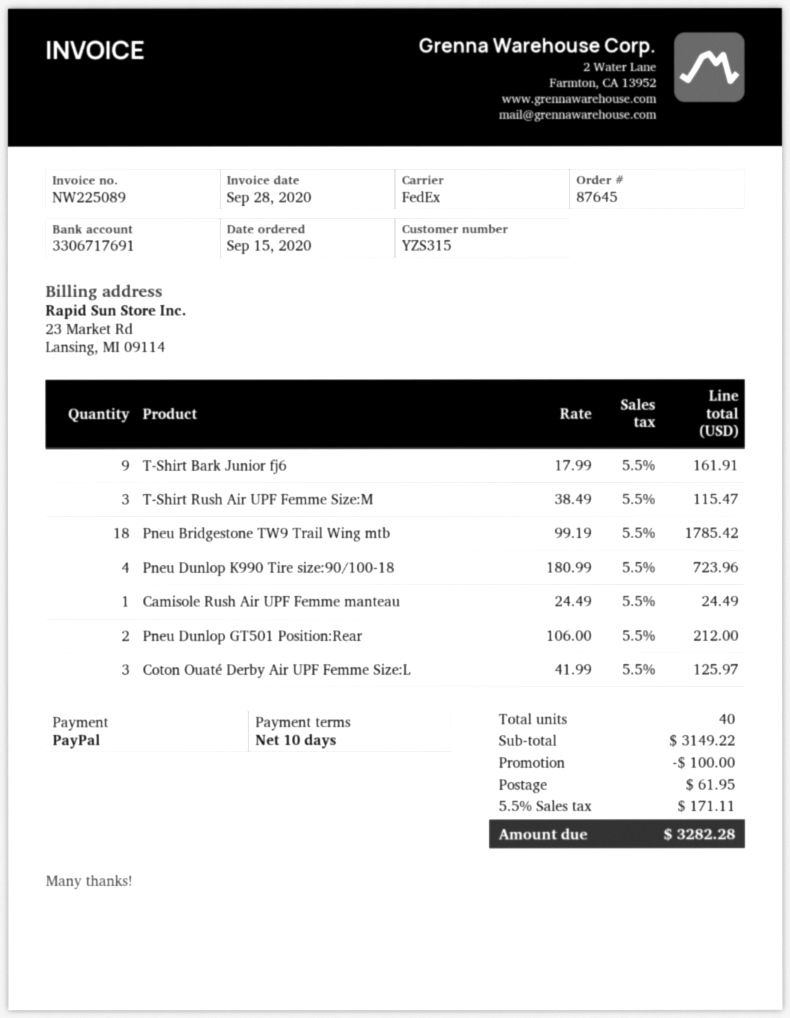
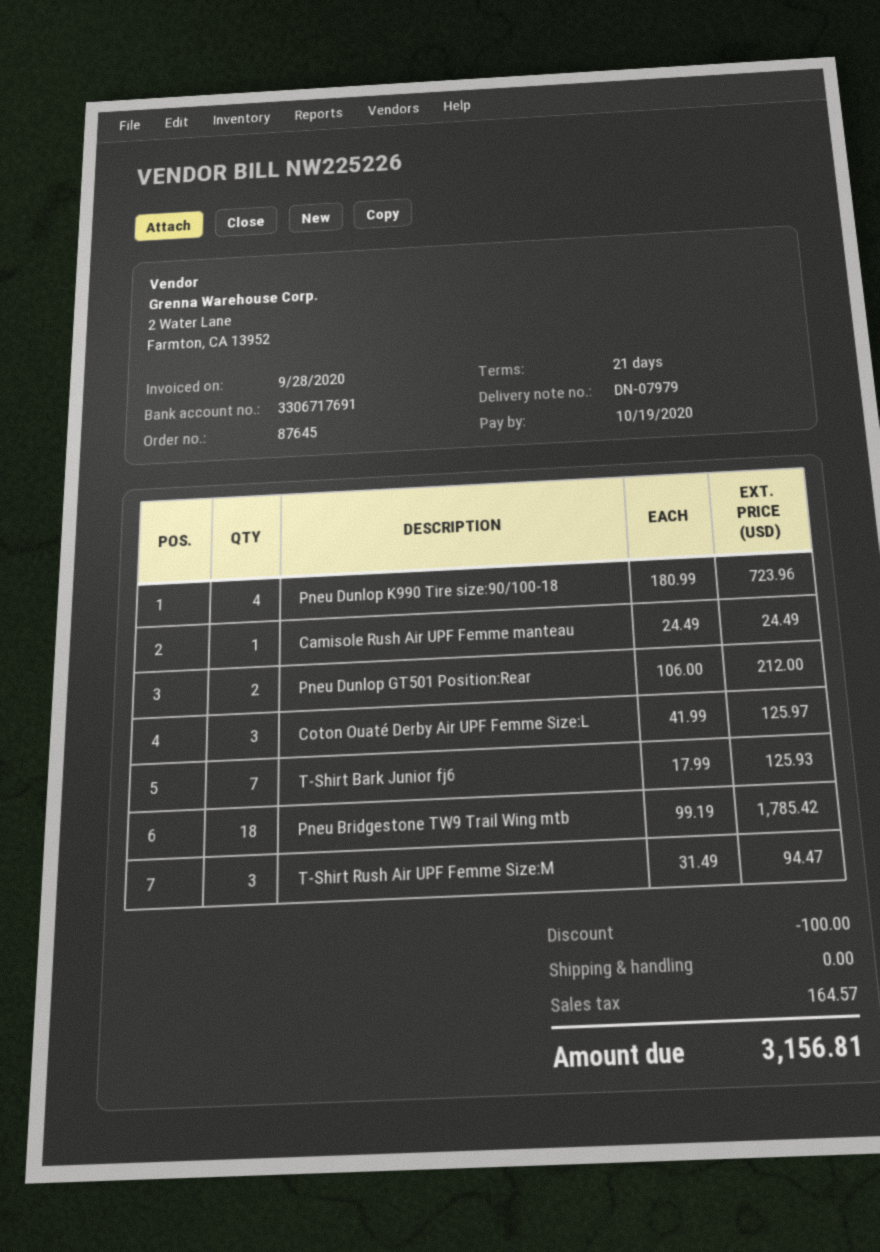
invoice number: NW225089 -> NW225226
payment terms: 10 days -> 21 days
T-Shirt Bark Junior fj6: 9 x 17.99 = 161.91 -> 7 x 17.99 = 125.93
T-Shirt Rush Air UPF Femme Size:M: 3 x 38.49 = 115.47 -> 3 x 31.49 = 94.47
shipping: 61.95 -> 0.00
tax: 171.11 -> 164.57
total: 3282.28 -> 3156.81

